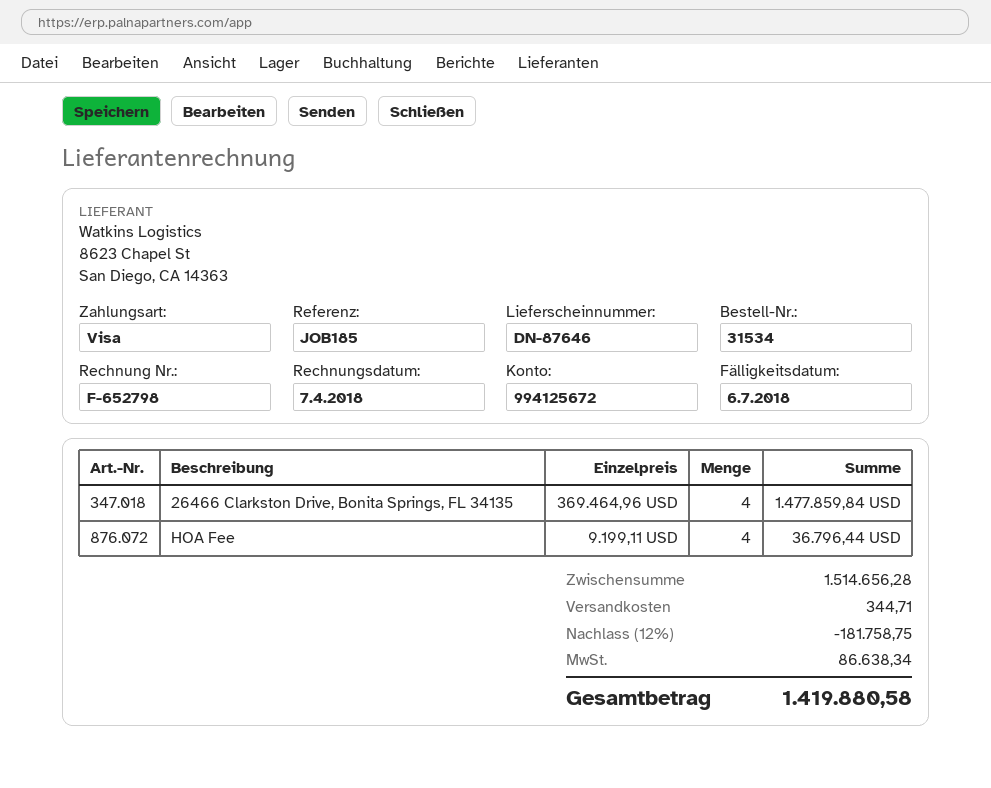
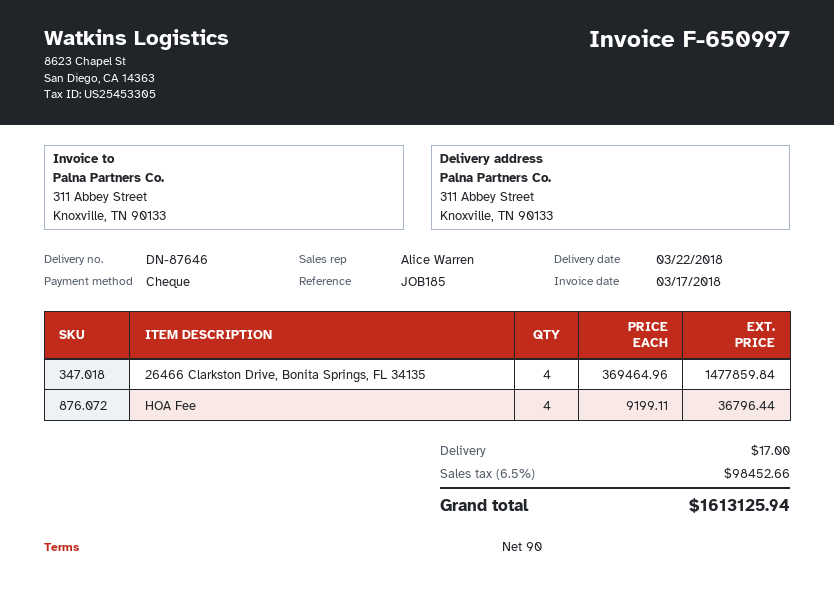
invoice number: F-652798 -> F-650997
invoice date: 2018-04-07 -> 2018-03-17
payment method: Visa -> cheque
discount: 12% = 181758.75 -> none
shipping: 344.71 -> 17.00
tax: 86638.34 -> 98452.66
total: 1419880.58 -> 1613125.94

